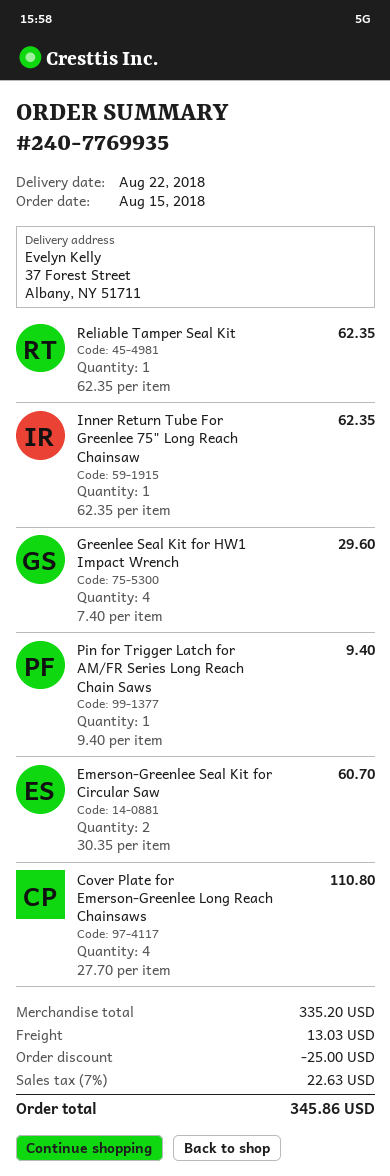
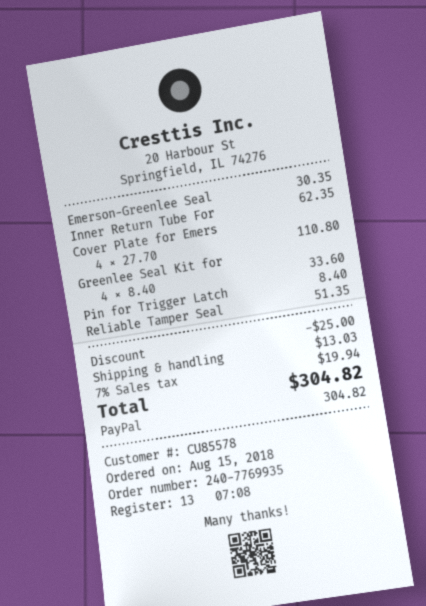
Reliable Tamper Seal Kit: 1 x 62.35 = 62.35 -> 1 x 51.35 = 51.35
Greenlee Seal Kit for HW1 Impact Wrench: 4 x 7.40 = 29.60 -> 4 x 8.40 = 33.60
Pin for Trigger Latch for AM/FR Series Long Reach Chain Saws: 1 x 9.40 = 9.40 -> 1 x 8.40 = 8.40
Emerson-Greenlee Seal Kit for Circular Saw: 2 x 30.35 = 60.70 -> 1 x 30.35 = 30.35
tax: 7% = 22.63 -> 7% = 19.94
total: 345.86 -> 304.82

